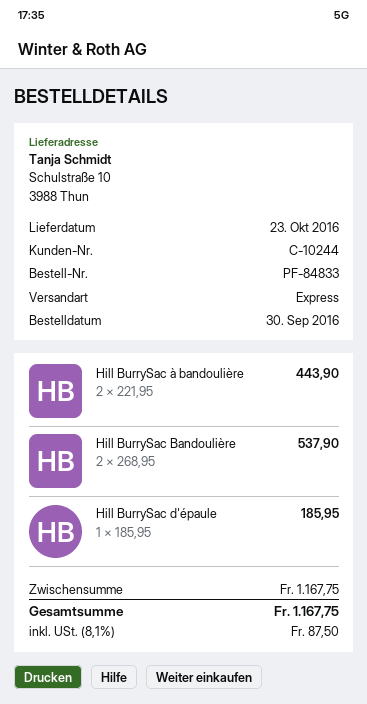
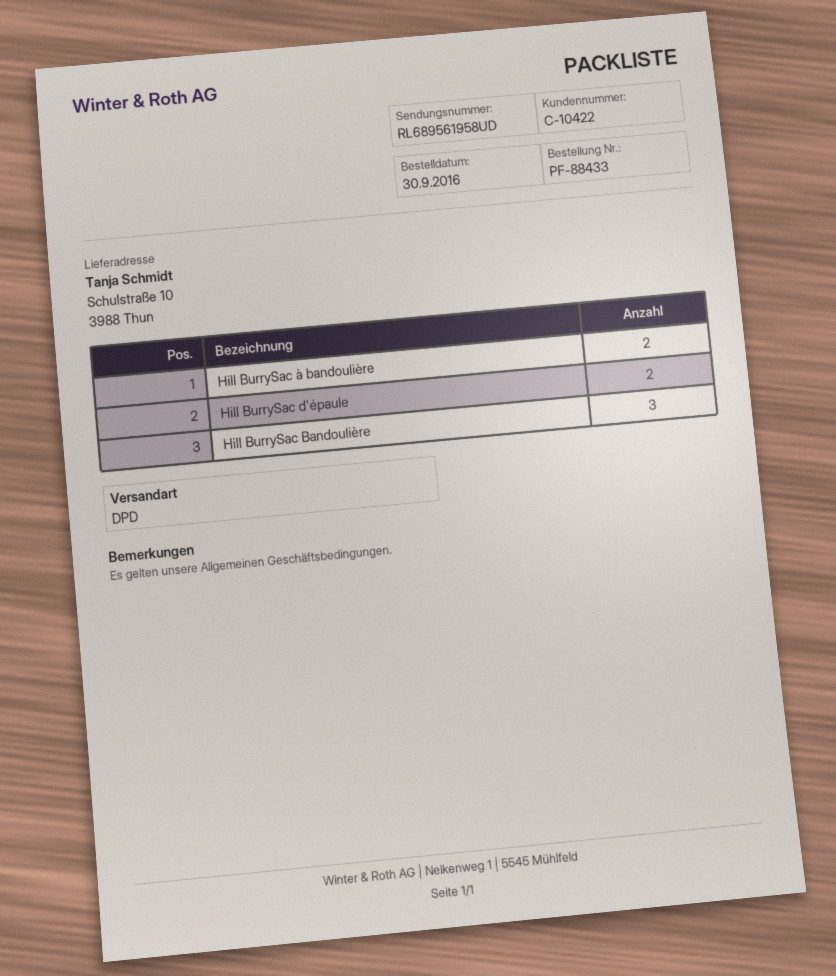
order number: PF-84833 -> PF-88433
customer number: C-10244 -> C-10422
shipping method: express -> DPD
Hill BurrySac Bandoulière: 2 -> 3
Hill BurrySac d'épaule: 1 -> 2

